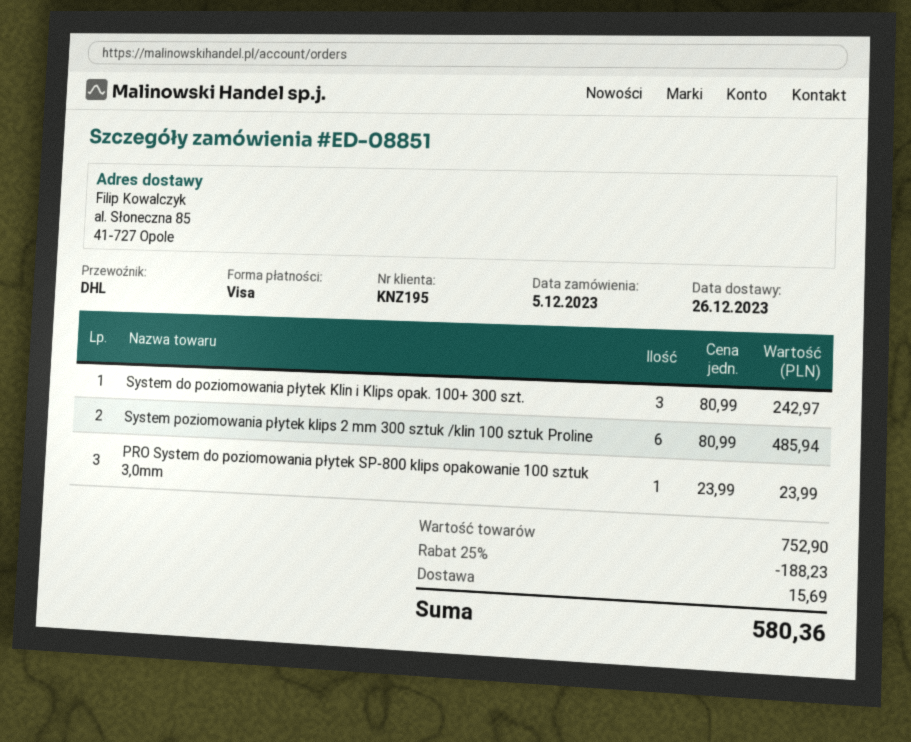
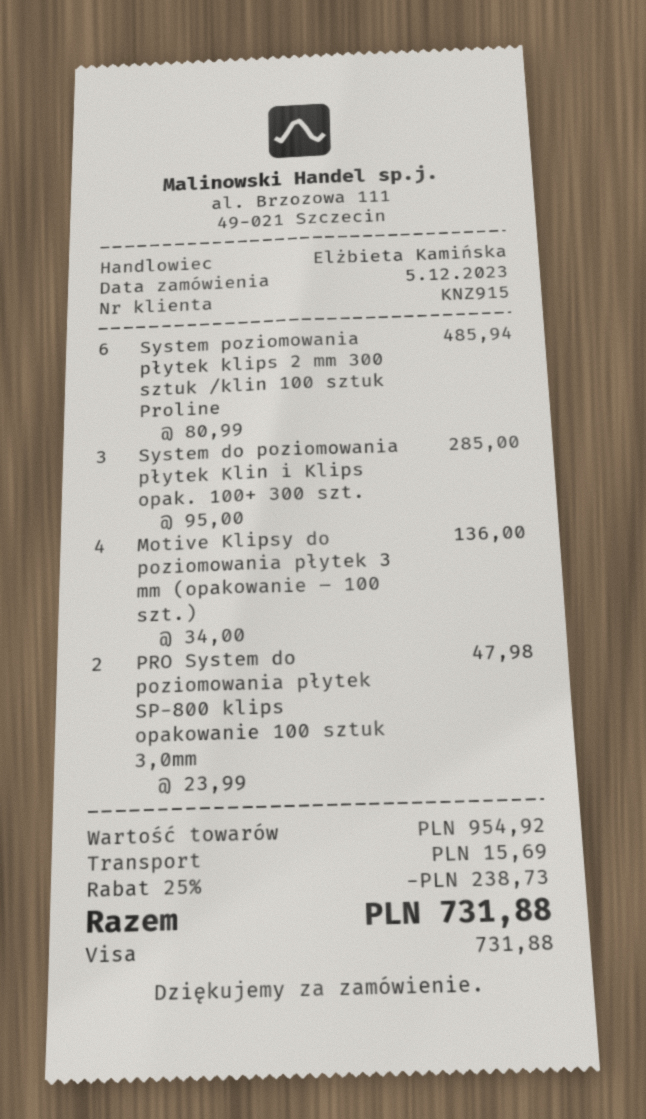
customer number: KNZ195 -> KNZ915
System do poziomowania płytek Klin i Klips opak. 100+ 300 szt.: 3 x 80.99 = 242.97 -> 3 x 95.00 = 285.00
PRO System do poziomowania płytek SP-800 klips opakowanie 100 sztuk 3,0mm: 1 x 23.99 = 23.99 -> 2 x 23.99 = 47.98
Motive Klipsy do poziomowania płytek 3 mm (opakowanie – 100 szt.): none -> 4 x 34.00 = 136.00
subtotal: 752.90 -> 954.92
discount: 25% = 188.23 -> 25% = 238.73
total: 580.36 -> 731.88

